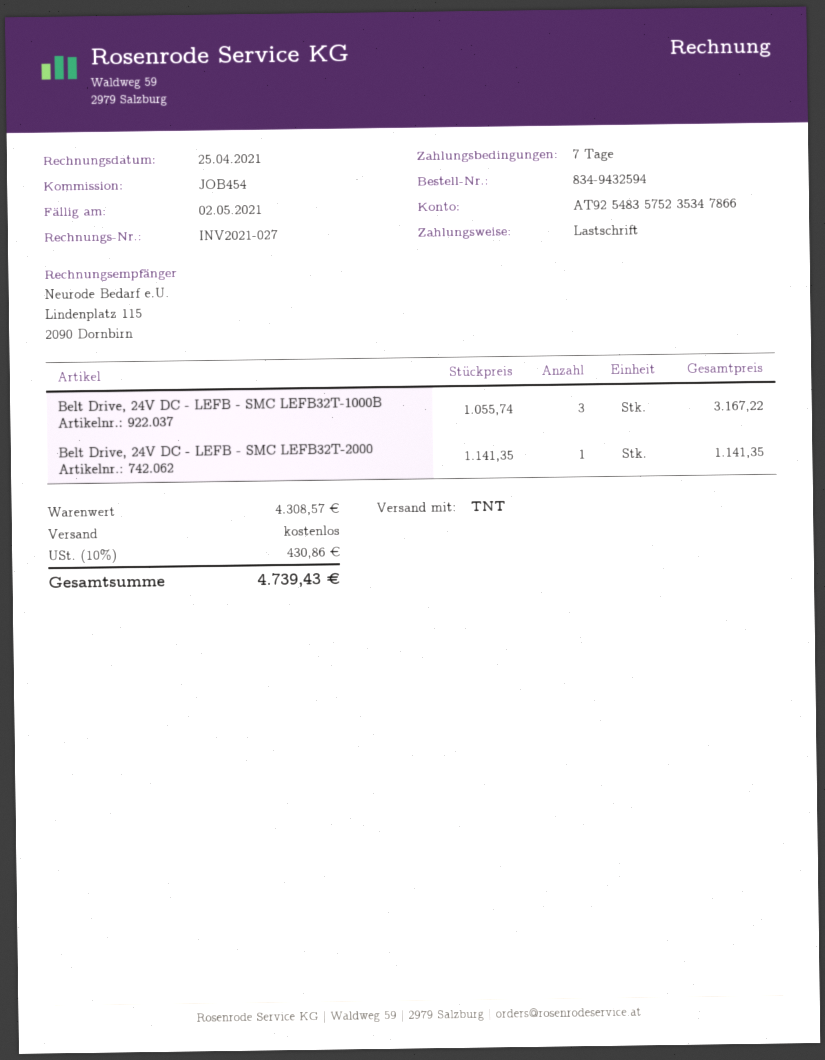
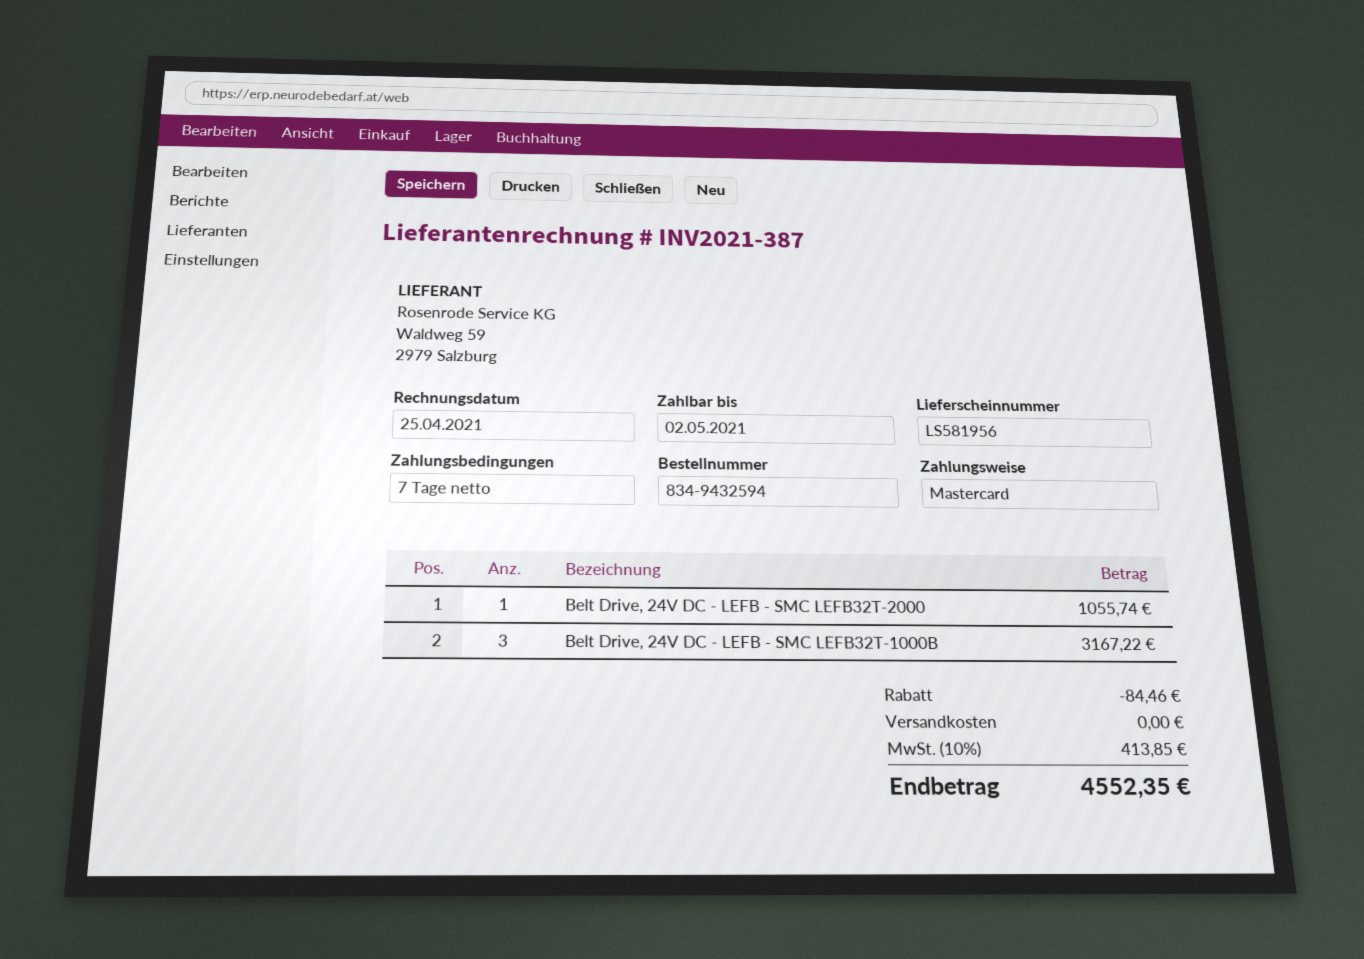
invoice number: INV2021-027 -> INV2021-387
payment method: direct debit -> Mastercard
Belt Drive, 24V DC - LEFB - SMC LEFB32T-2000: 1 for 1141.35 -> 1 for 1055.74
discount: none -> 84.46
tax: 10% = 430.86 -> 10% = 413.85
total: 4739.43 -> 4552.35

